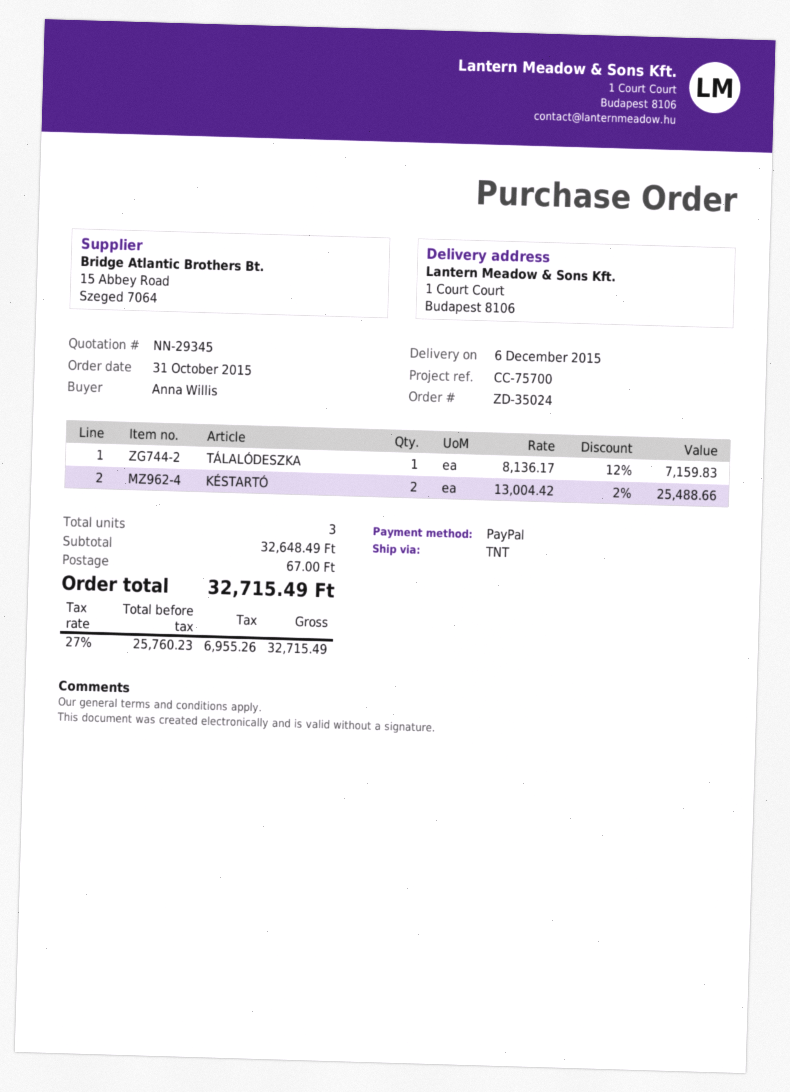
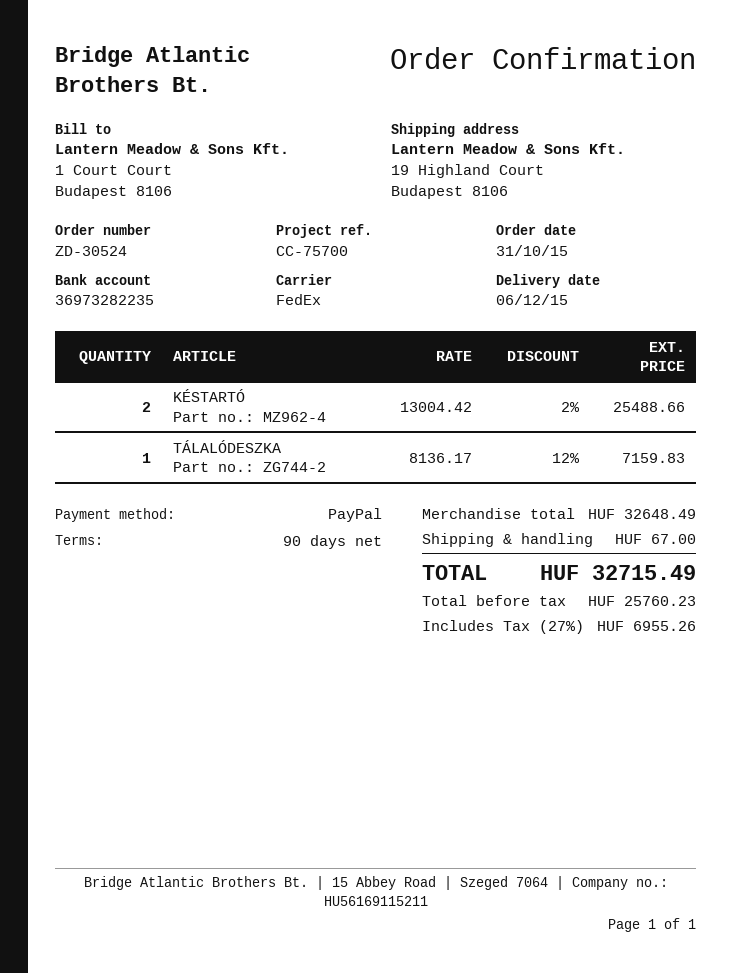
order number: ZD-35024 -> ZD-30524
shipping method: TNT -> FedEx
ship to: 1 Court Court, Budapest 8106 -> 19 Highland Court, Budapest 8106

